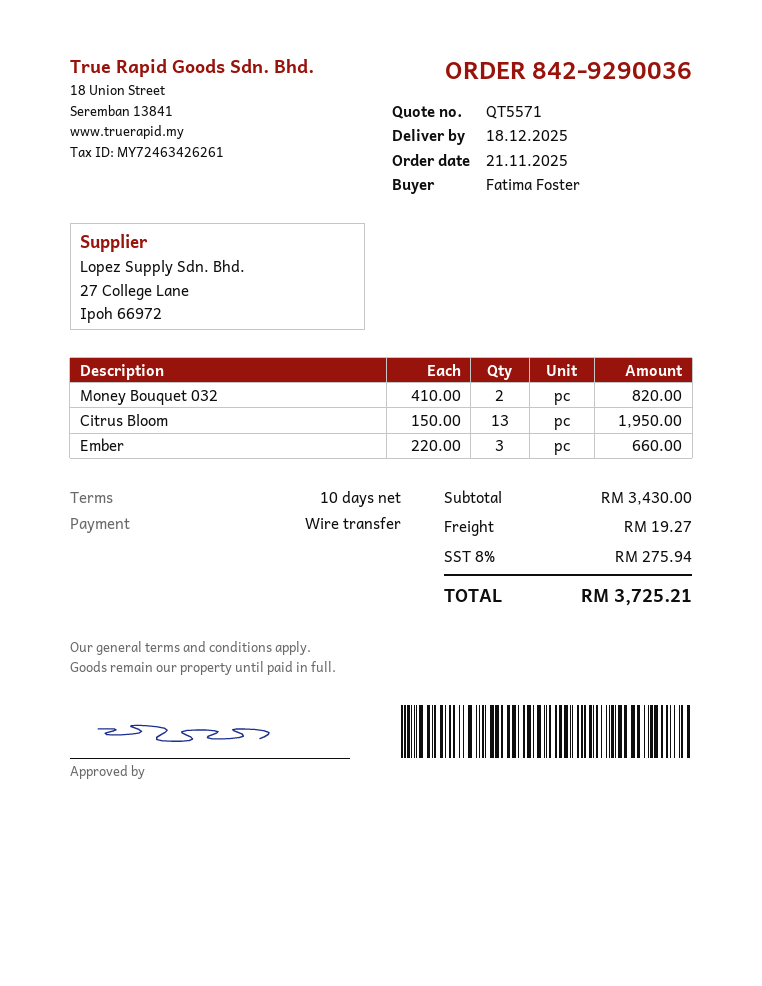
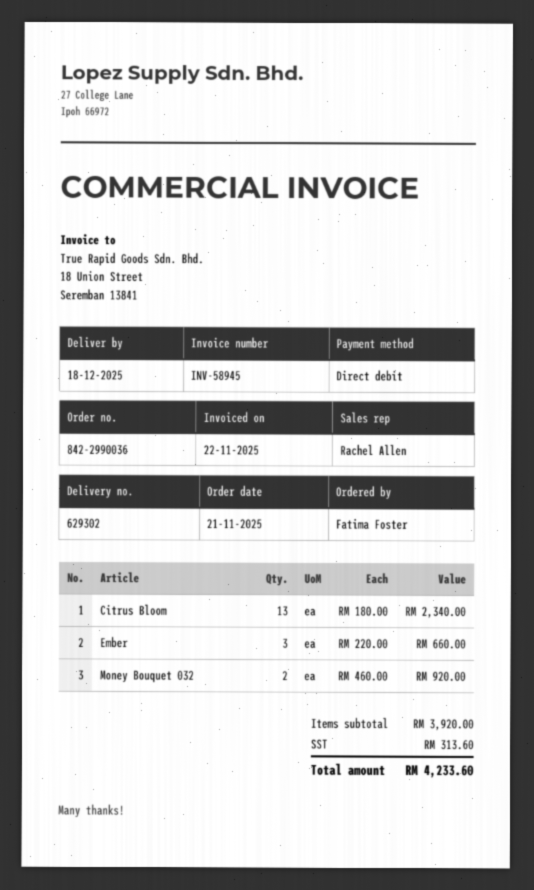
order number: 842-9290036 -> 842-2990036
payment method: bank transfer -> direct debit
Money Bouquet 032: 2 x 410.00 = 820.00 -> 2 x 460.00 = 920.00
Citrus Bloom: 13 x 150.00 = 1950.00 -> 13 x 180.00 = 2340.00
subtotal: 3430.00 -> 3920.00
shipping: 19.27 -> none
tax: 275.94 -> 313.60
total: 3725.21 -> 4233.60

